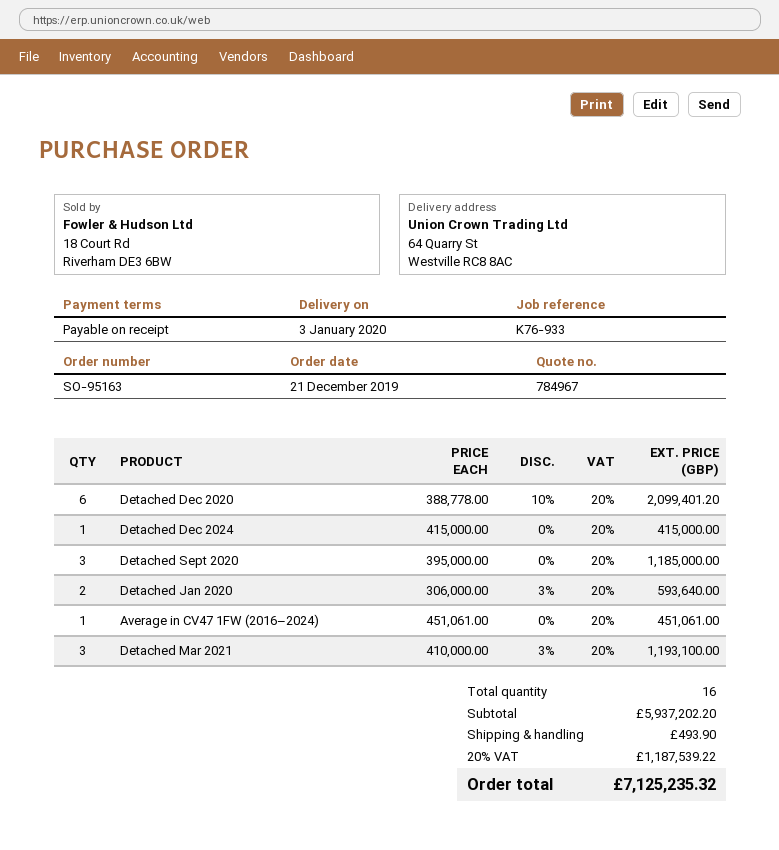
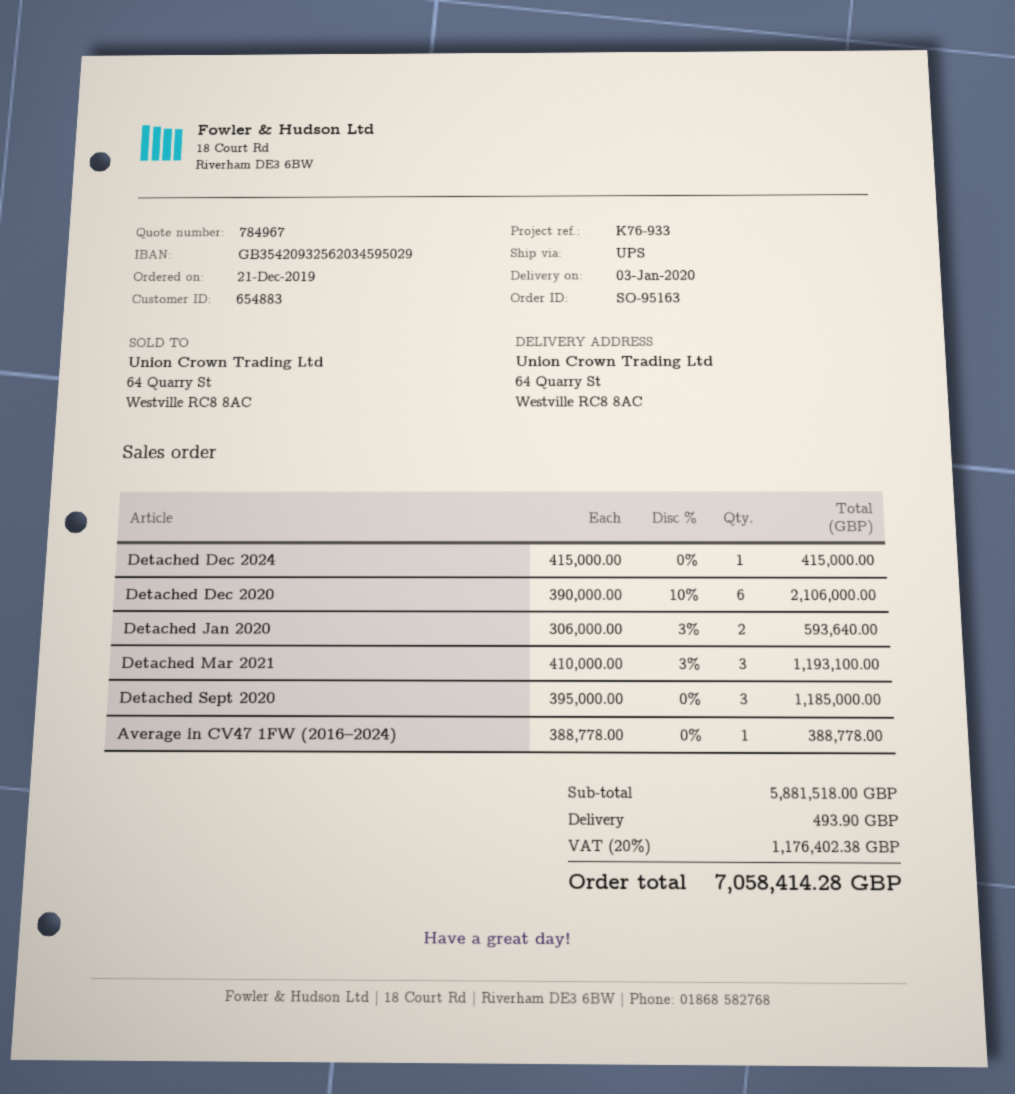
Detached Dec 2020: 6 x 388778.00 - 10% = 2099401.20 -> 6 x 390000.00 - 10% = 2106000.00
Average in CV47 1FW (2016–2024): 1 x 451061.00 = 451061.00 -> 1 x 388778.00 = 388778.00
subtotal: 5937202.20 -> 5881518.00
tax: 20% = 1187539.22 -> 20% = 1176402.38
total: 7125235.32 -> 7058414.28

